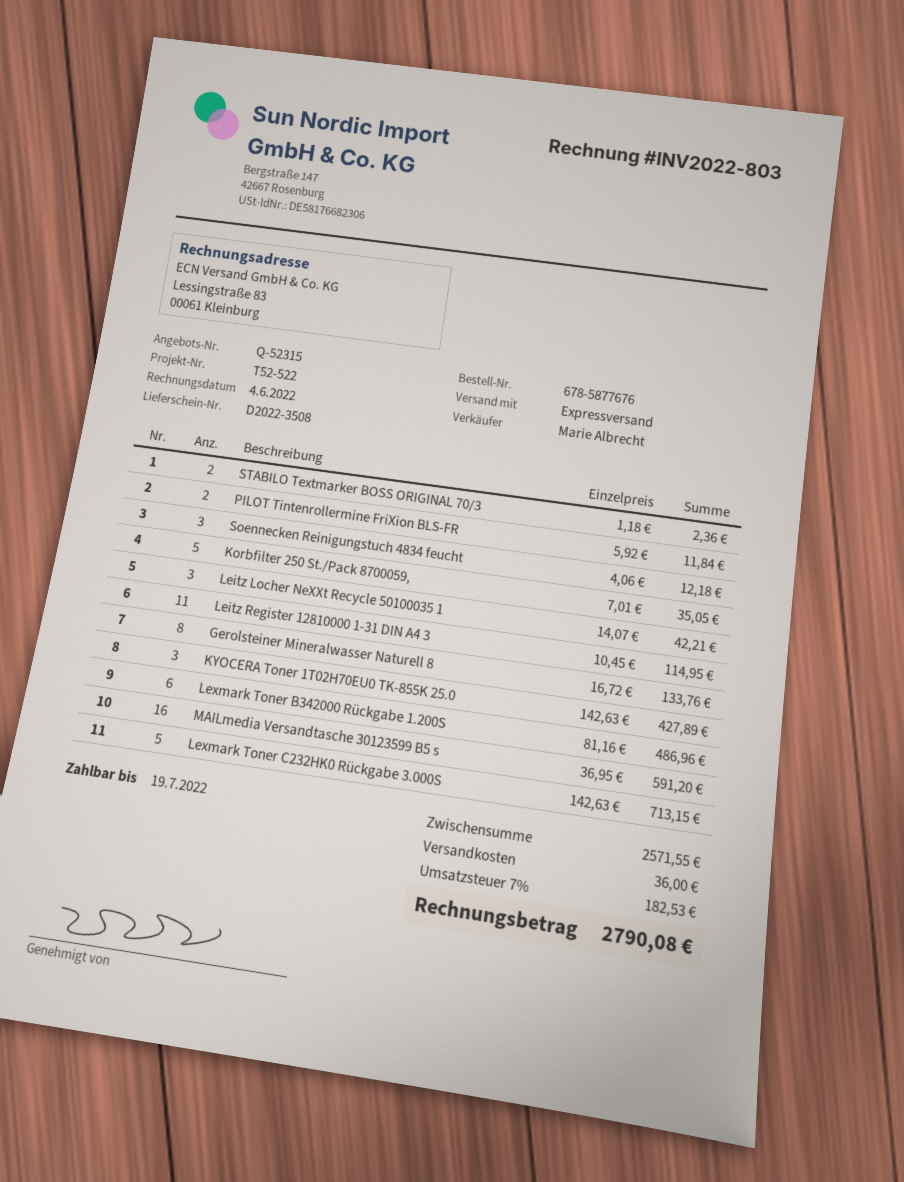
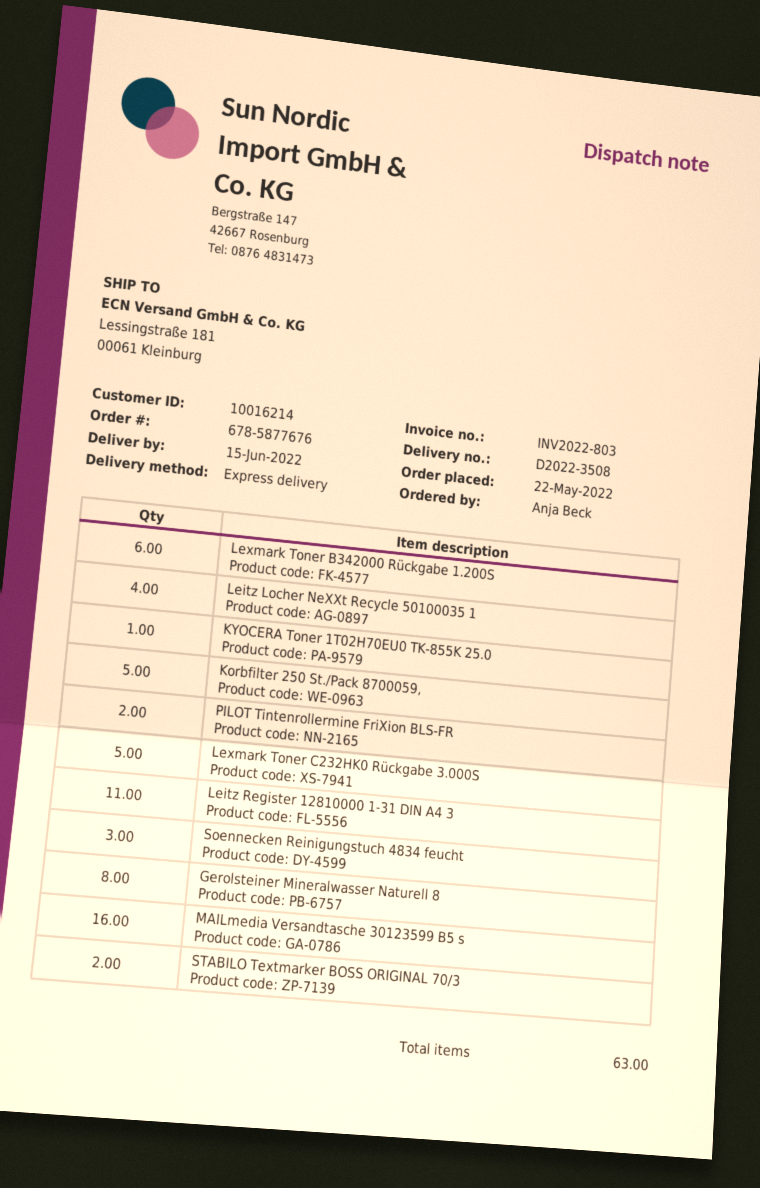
Leitz Locher NeXXt Recycle 50100035 1: 3 -> 4
KYOCERA Toner 1T02H70EU0 TK-855K 25.0: 3 -> 1

